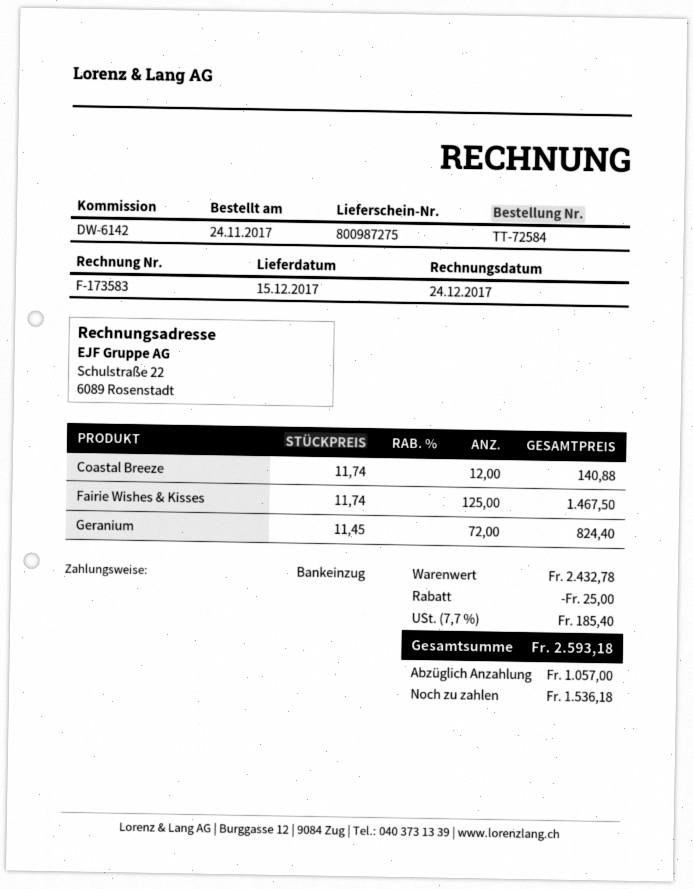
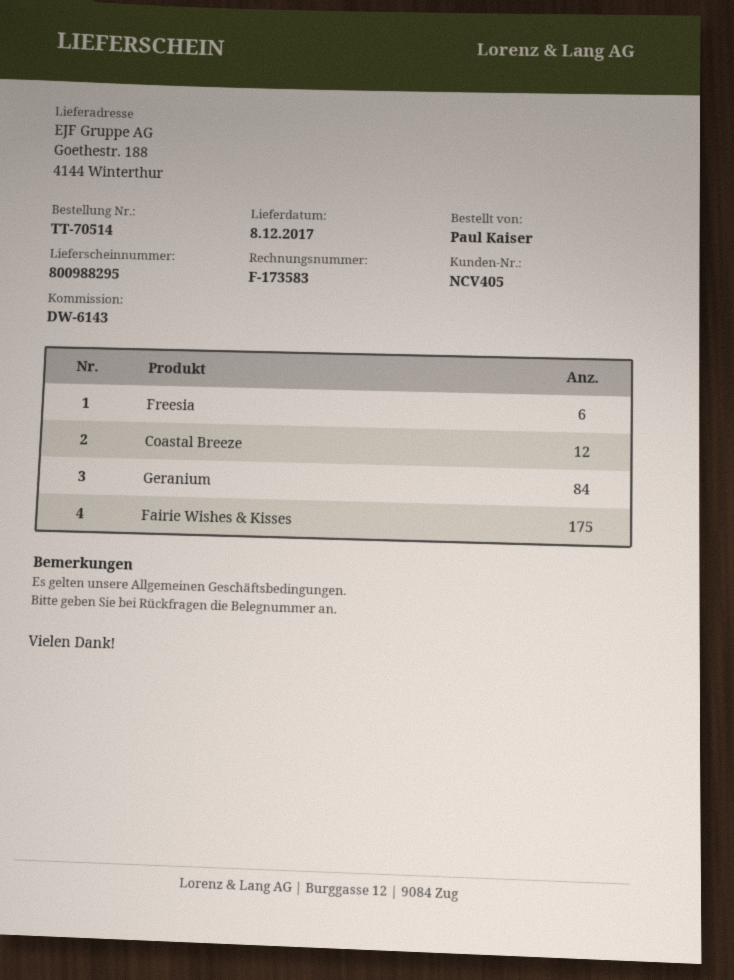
order number: TT-72584 -> TT-70514
delivery note number: 800987275 -> 800988295
delivery date: 2017-12-15 -> 2017-12-08
reference: DW-6142 -> DW-6143
Fairie Wishes & Kisses: 125 -> 175
Geranium: 72 -> 84
Freesia: none -> 6

